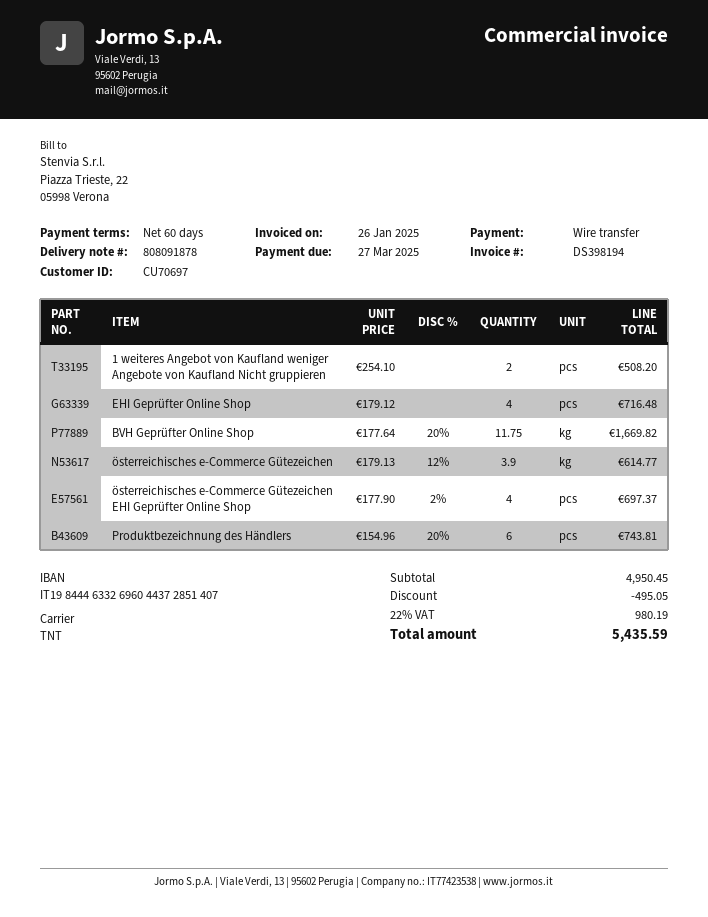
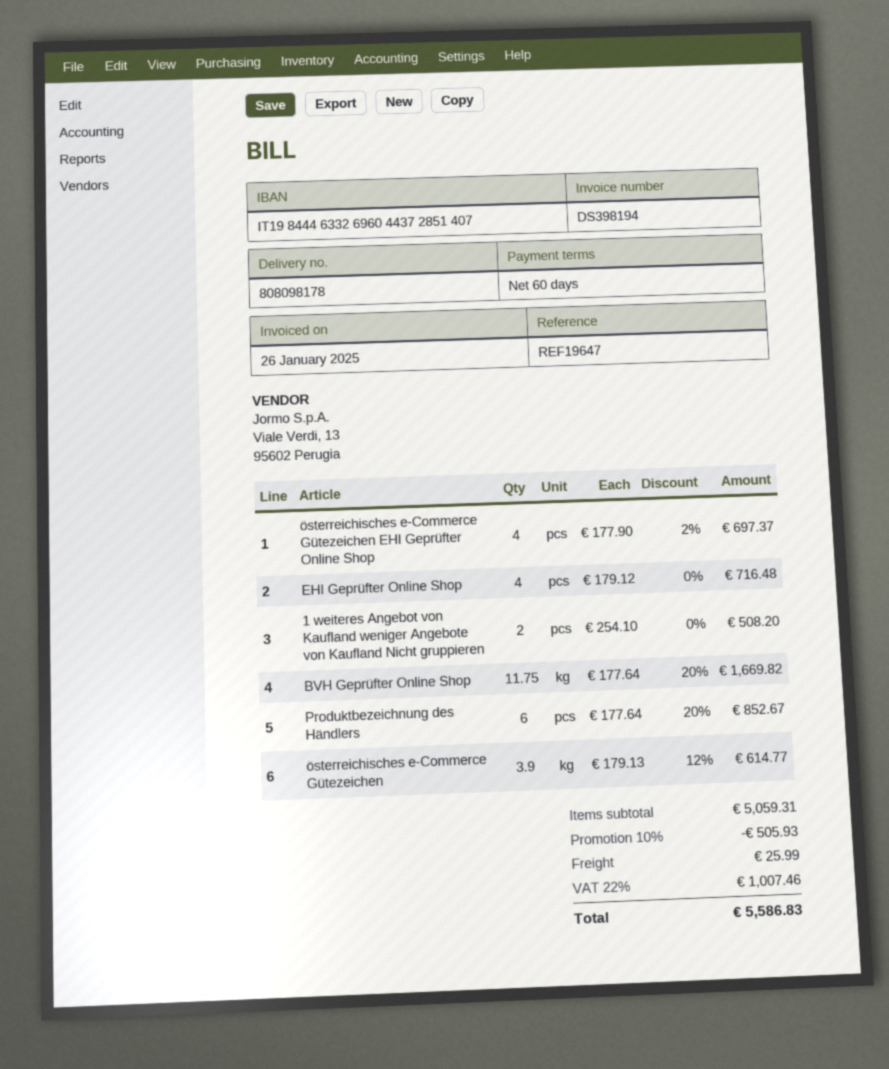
delivery note number: 808091878 -> 808098178
Produktbezeichnung des Händlers: 6 x 154.96 - 20% = 743.81 -> 6 x 177.64 - 20% = 852.67
subtotal: 4950.45 -> 5059.31
discount: 495.05 -> 505.93
shipping: none -> 25.99
tax: 22% = 980.19 -> 22% = 1007.46
total: 5435.59 -> 5586.83

